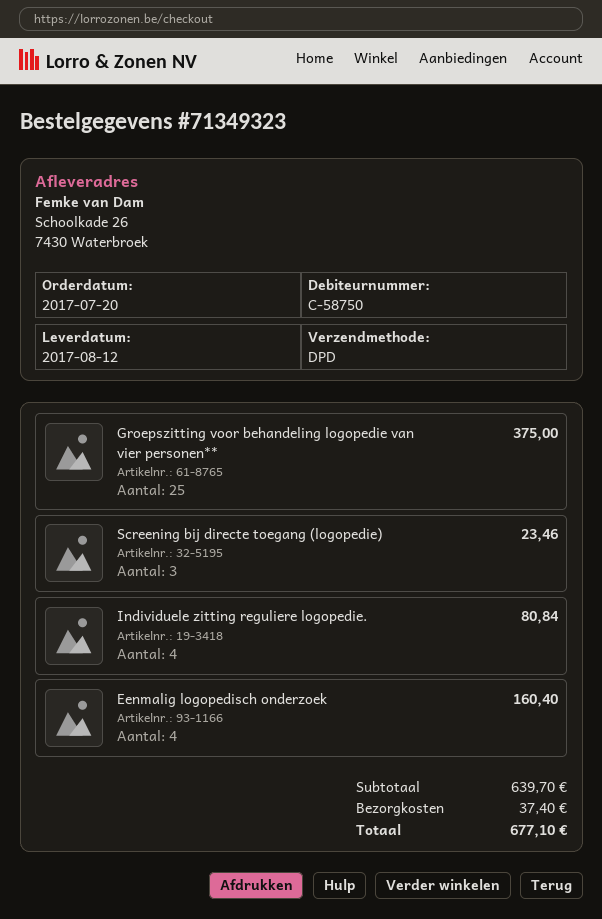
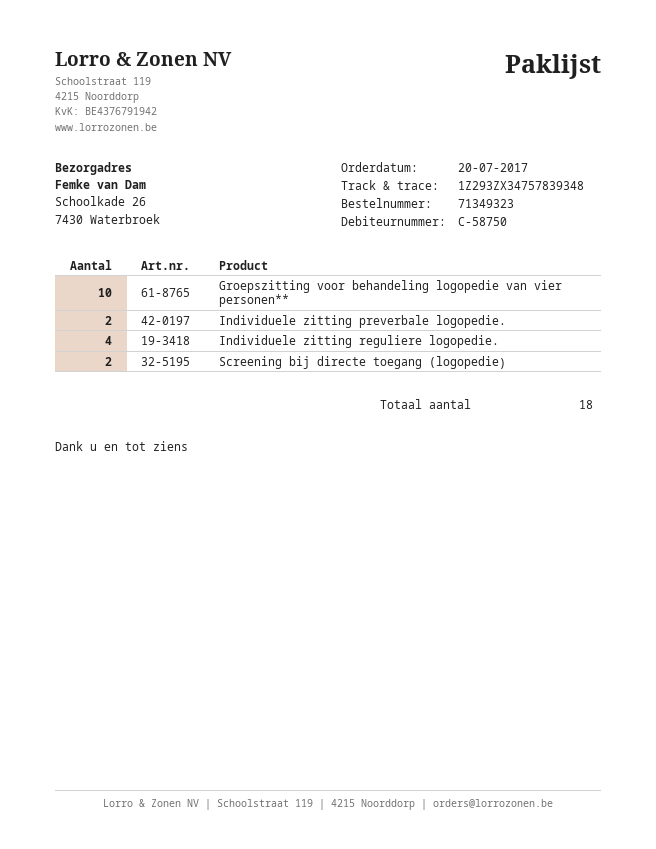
Groepszitting voor behandeling logopedie van vier personen**: 25 -> 10
Screening bij directe toegang (logopedie): 3 -> 2
Eenmalig logopedisch onderzoek: 4 -> none
Individuele zitting preverbale logopedie.: none -> 2

